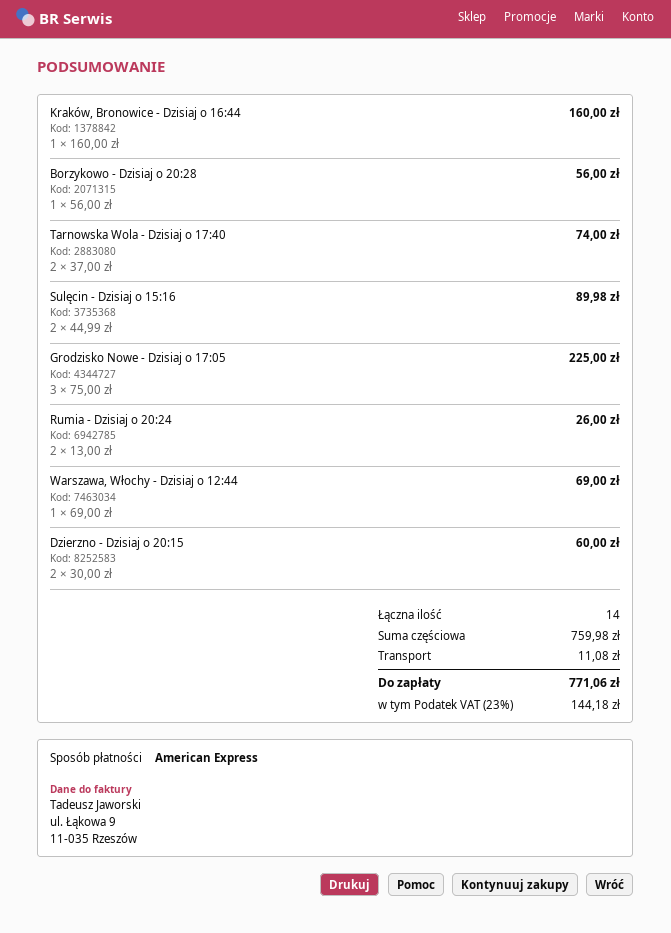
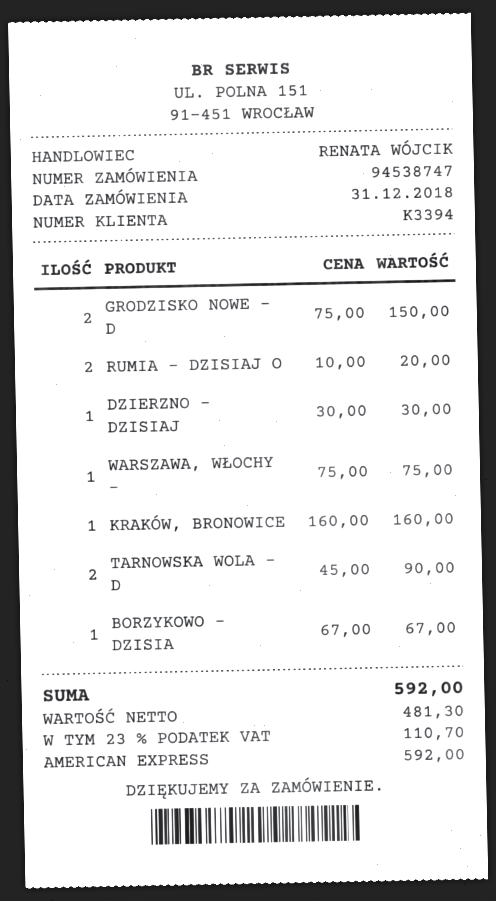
Borzykowo - Dzisiaj o 20:28: 1 x 56.00 = 56.00 -> 1 x 67.00 = 67.00
Tarnowska Wola - Dzisiaj o 17:40: 2 x 37.00 = 74.00 -> 2 x 45.00 = 90.00
Sulęcin - Dzisiaj o 15:16: 2 x 44.99 = 89.98 -> none
Grodzisko Nowe - Dzisiaj o 17:05: 3 x 75.00 = 225.00 -> 2 x 75.00 = 150.00
Rumia - Dzisiaj o 20:24: 2 x 13.00 = 26.00 -> 2 x 10.00 = 20.00
Warszawa, Włochy - Dzisiaj o 12:44: 1 x 69.00 = 69.00 -> 1 x 75.00 = 75.00
Dzierzno - Dzisiaj o 20:15: 2 x 30.00 = 60.00 -> 1 x 30.00 = 30.00
shipping: 11.08 -> none
tax: 23% = 144.18 -> 23% = 110.70
total: 771.06 -> 592.00

